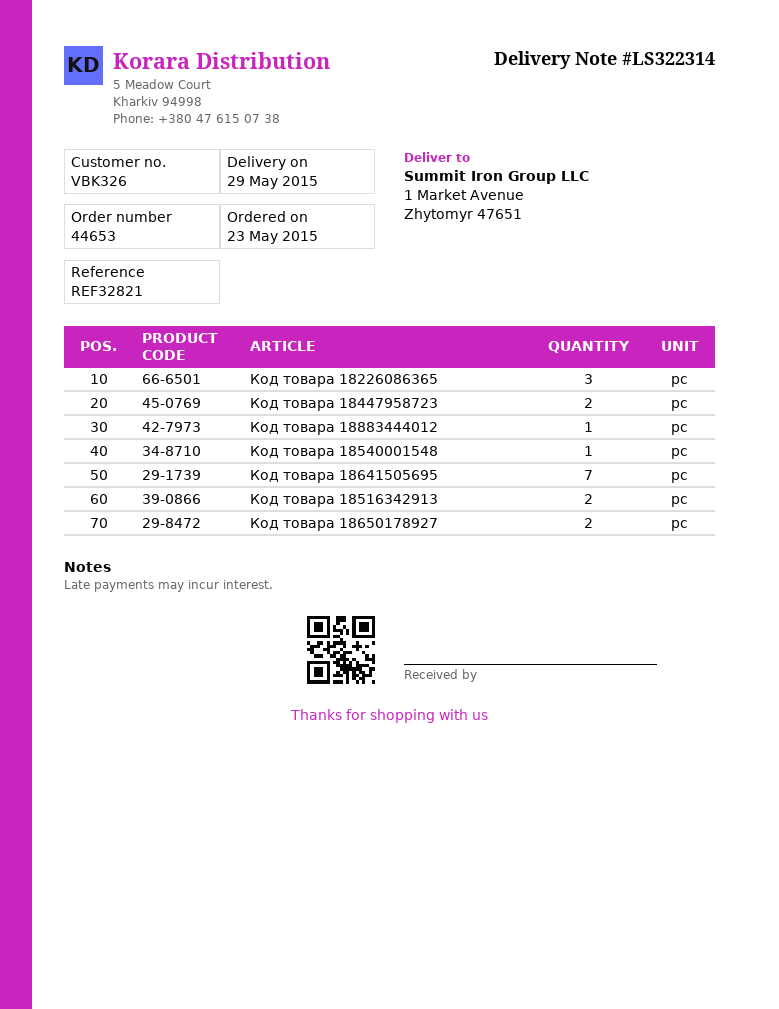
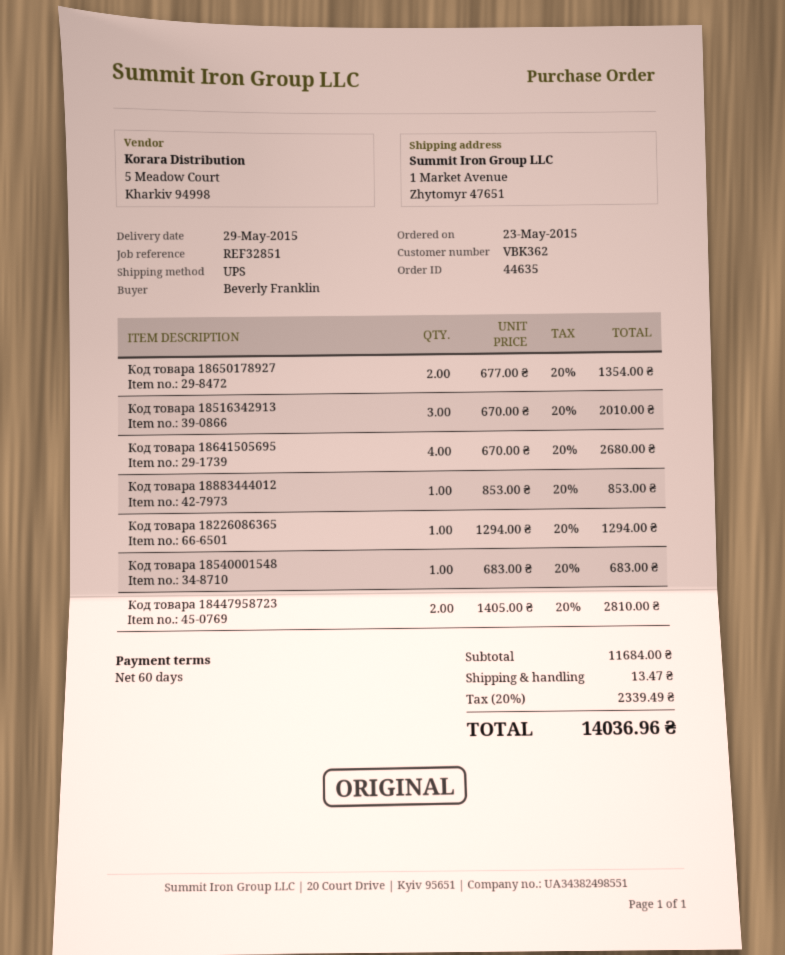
order number: 44653 -> 44635
customer number: VBK326 -> VBK362
reference: REF32821 -> REF32851
Код товара 18226086365: 3 -> 1
Код товара 18641505695: 7 -> 4
Код товара 18516342913: 2 -> 3

